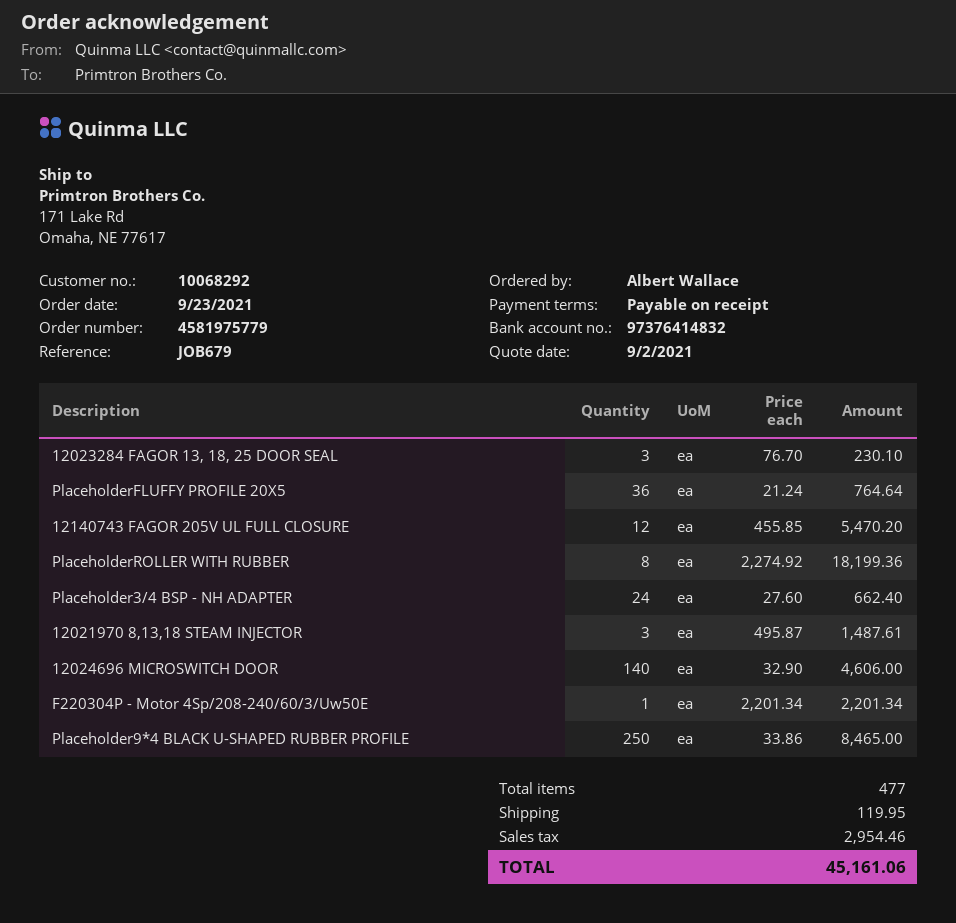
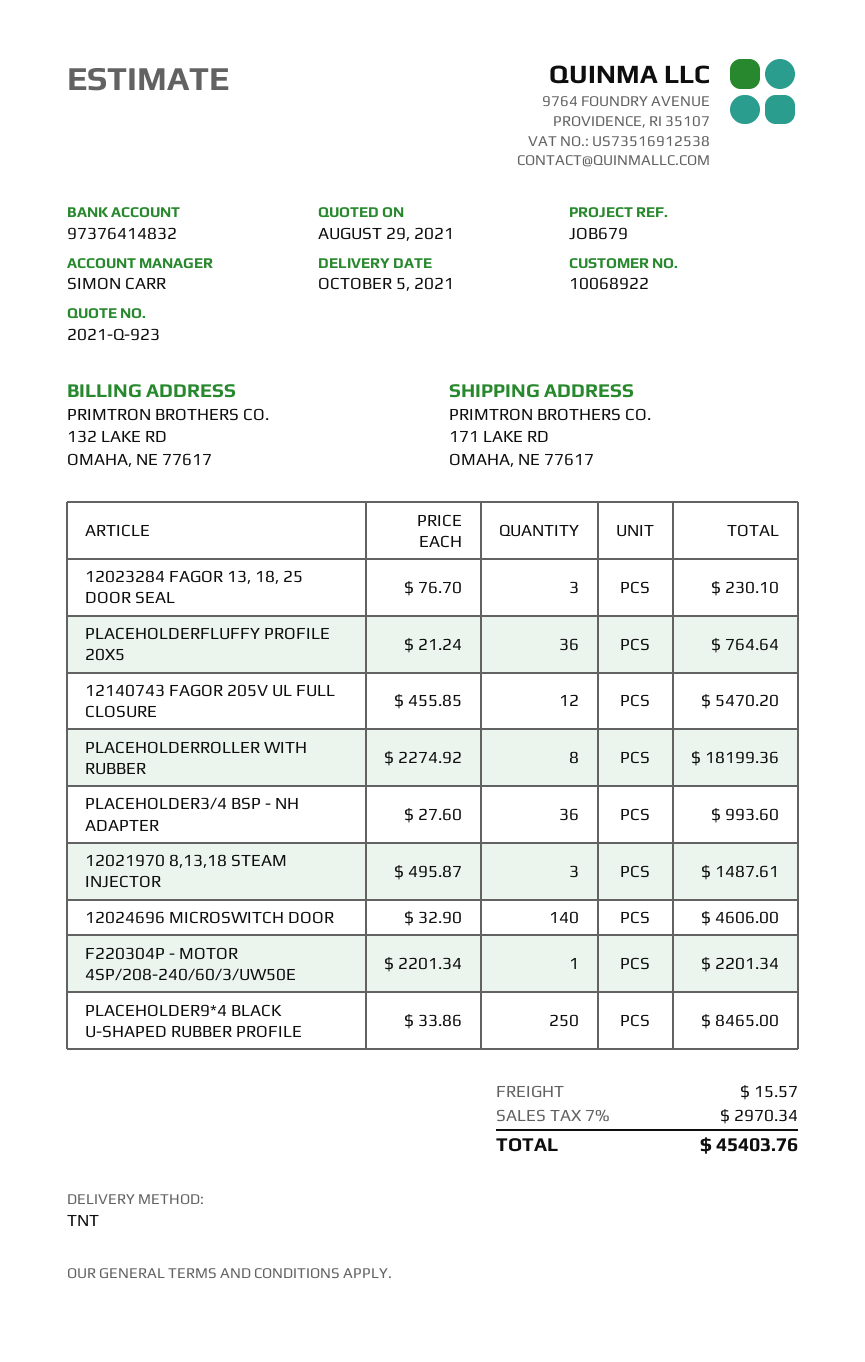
quote date: 2021-09-02 -> 2021-08-29
customer number: 10068292 -> 10068922
Placeholder3/4 BSP - NH ADAPTER: 24 x 27.60 = 662.40 -> 36 x 27.60 = 993.60
shipping: 119.95 -> 15.57
tax: 2954.46 -> 2970.34
total: 45161.06 -> 45403.76

